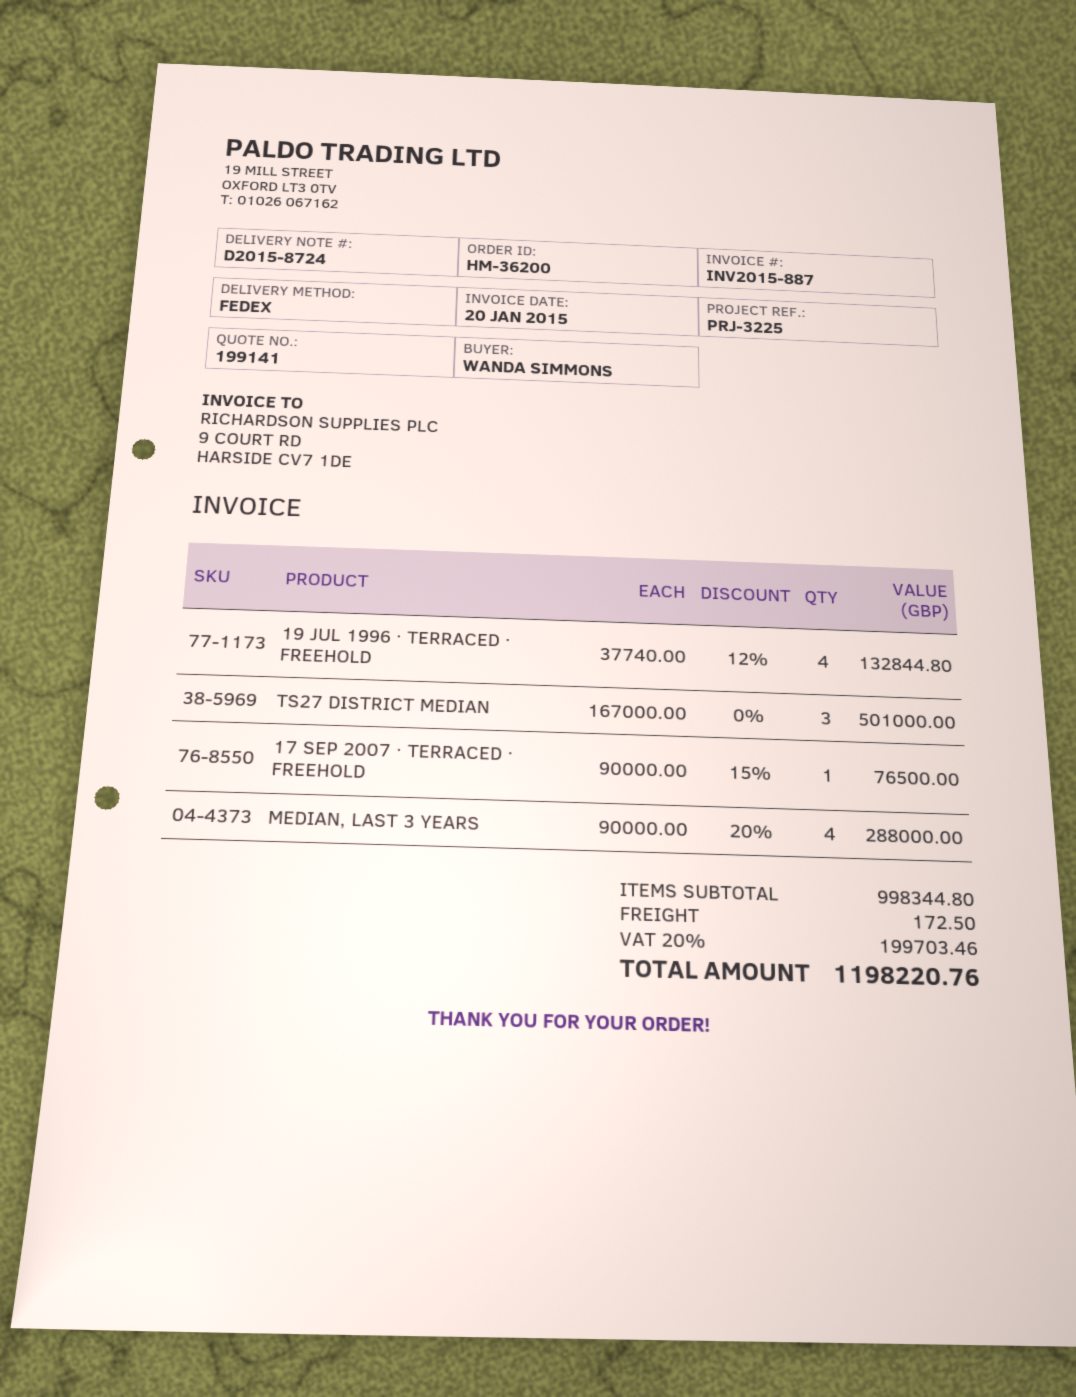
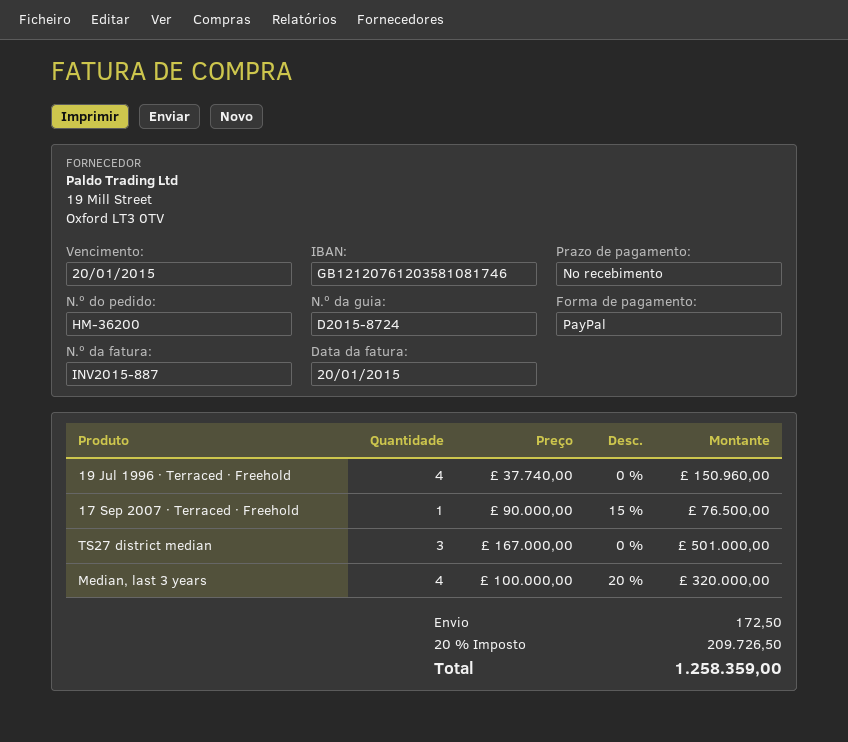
19 JUL 1996 · TERRACED · FREEHOLD: 4 x 37740.00 - 12% = 132844.80 -> 4 x 37740.00 = 150960.00
MEDIAN, LAST 3 YEARS: 4 x 90000.00 - 20% = 288000.00 -> 4 x 100000.00 - 20% = 320000.00
tax: 20% = 199703.46 -> 20% = 209726.50
total: 1198220.76 -> 1258359.00

